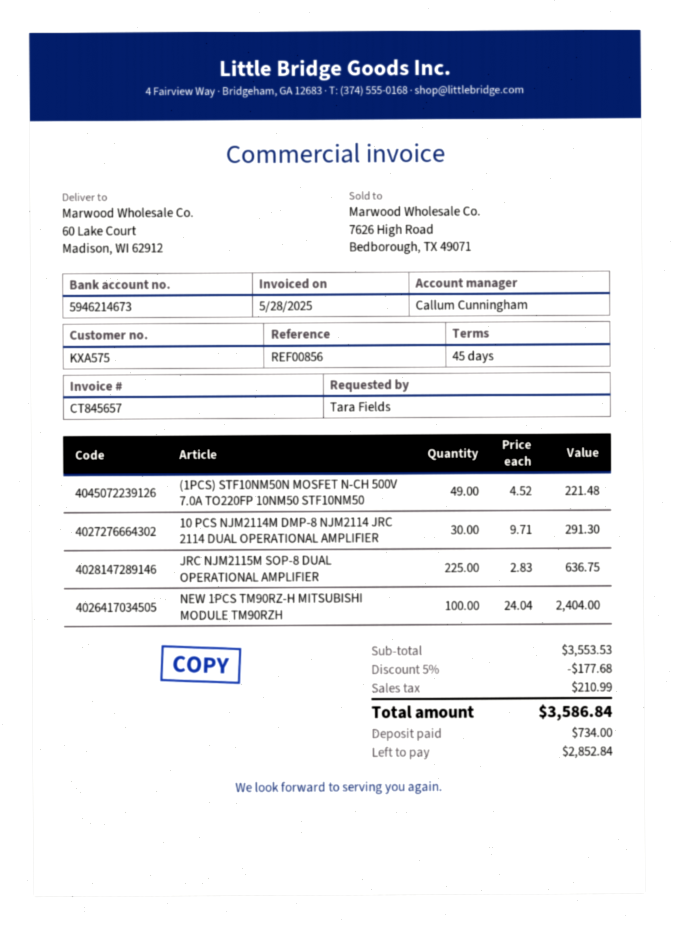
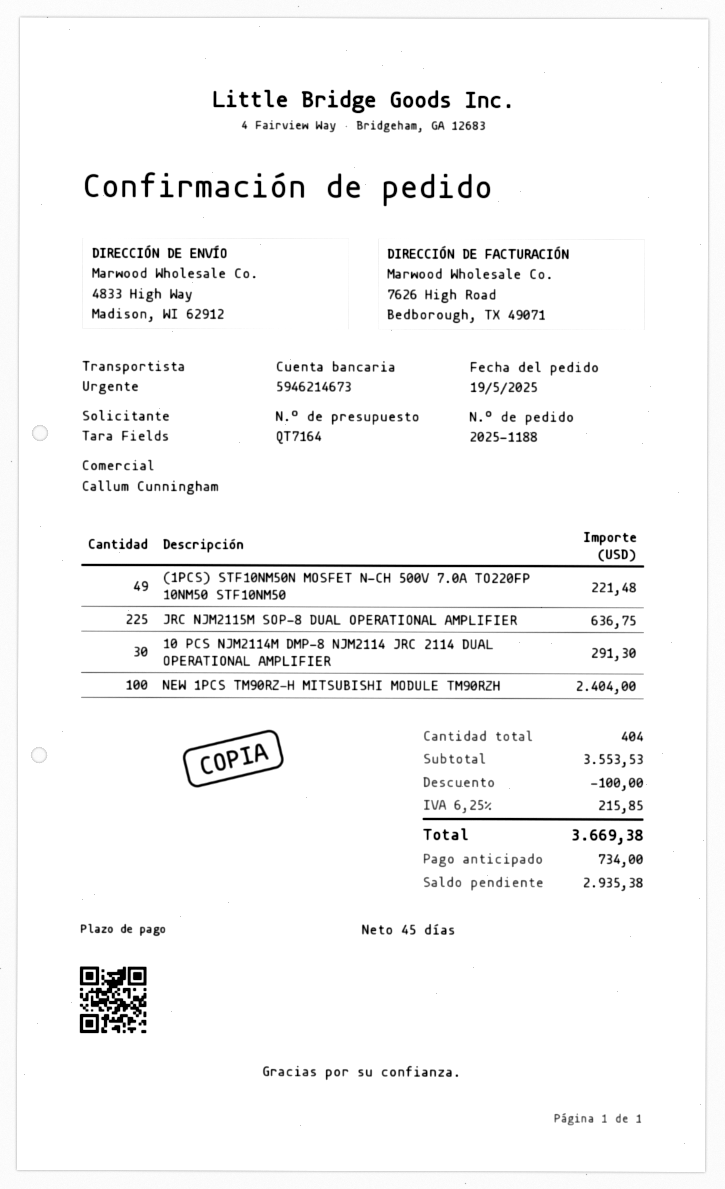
ship to: 60 Lake Court, Madison, WI 62912 -> 4833 High Way, Madison, WI 62912
discount: 177.68 -> 100.00
tax: 210.99 -> 215.85
total: 3586.84 -> 3669.38
balance: 2852.84 -> 2935.38

